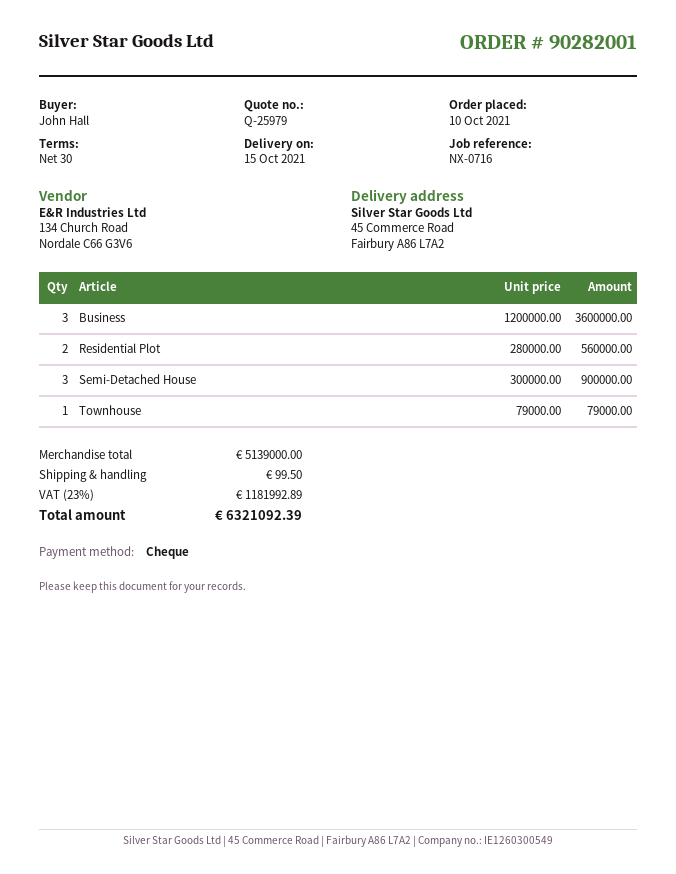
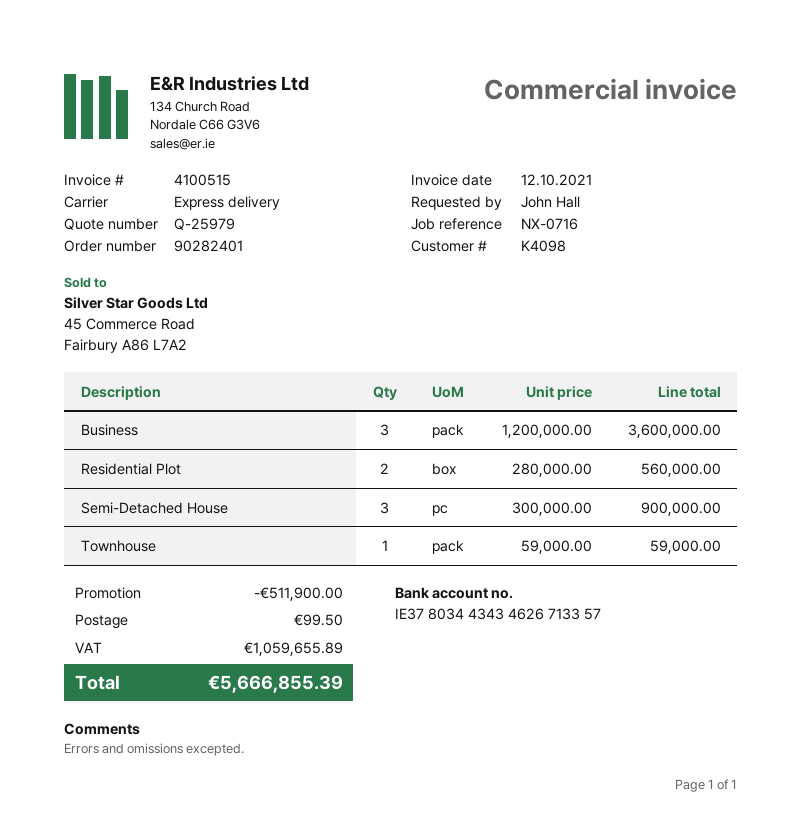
order number: 90282001 -> 90282401
Townhouse: 1 x 79000.00 = 79000.00 -> 1 x 59000.00 = 59000.00
discount: none -> 511900.00
tax: 1181992.89 -> 1059655.89
total: 6321092.39 -> 5666855.39

